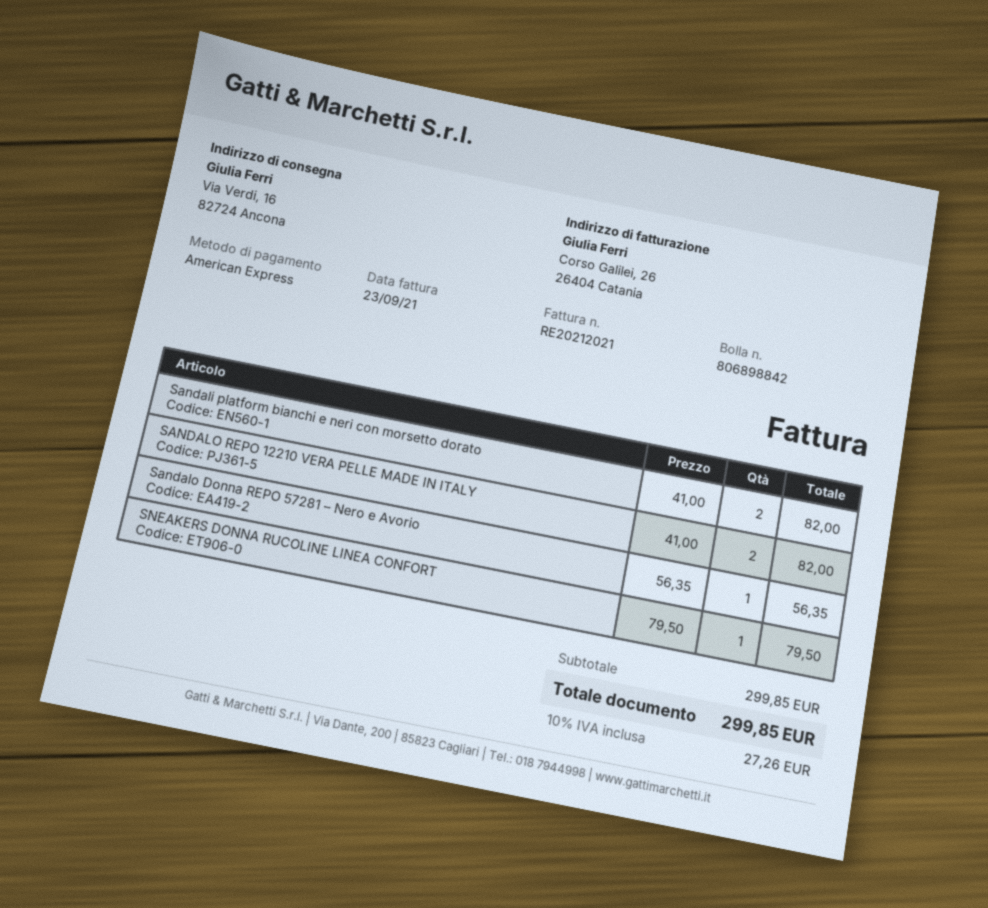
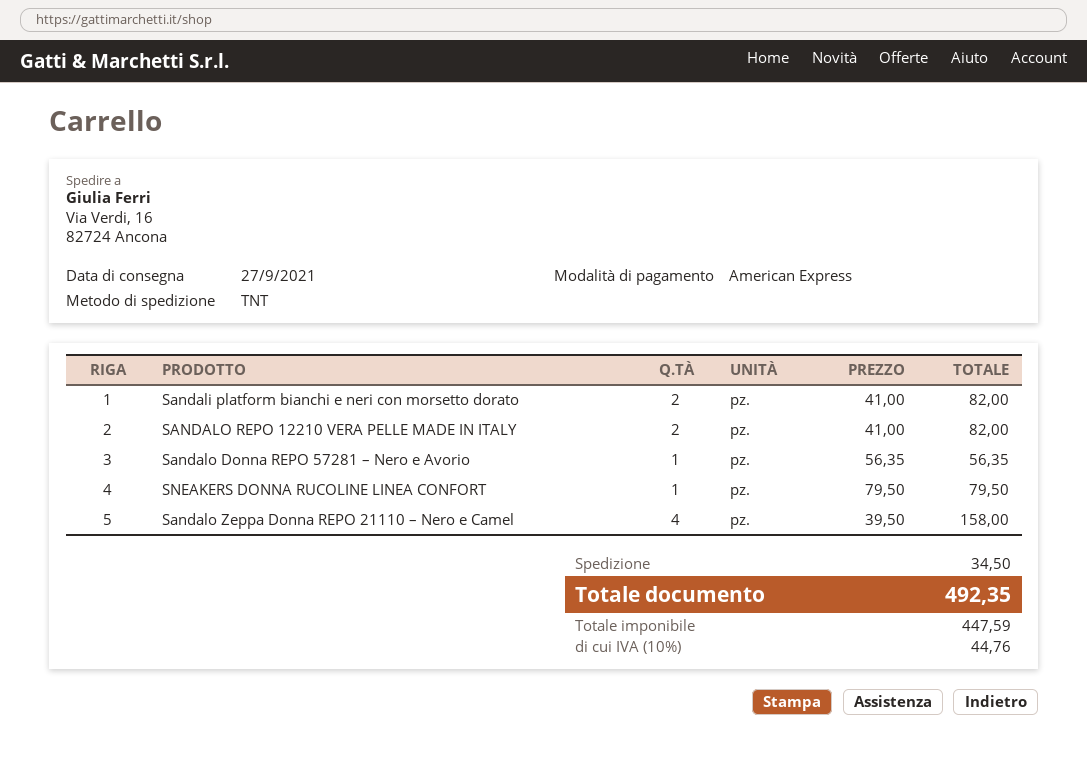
Sandalo Zeppa Donna REPO 21110 – Nero e Camel: none -> 4 x 39.50 = 158.00
shipping: none -> 34.50
tax: 10% = 27.26 -> 10% = 44.76
total: 299.85 -> 492.35

